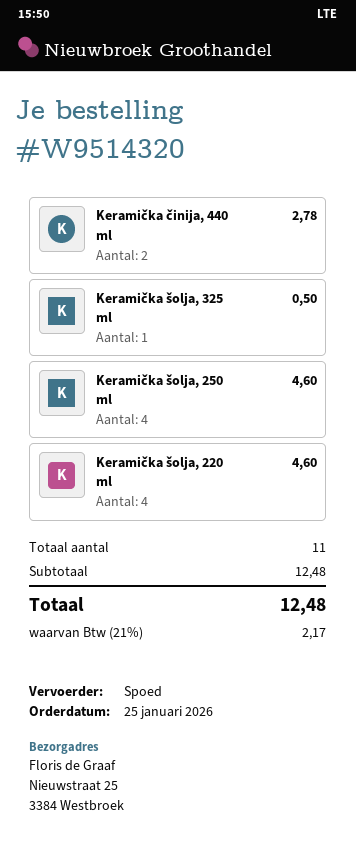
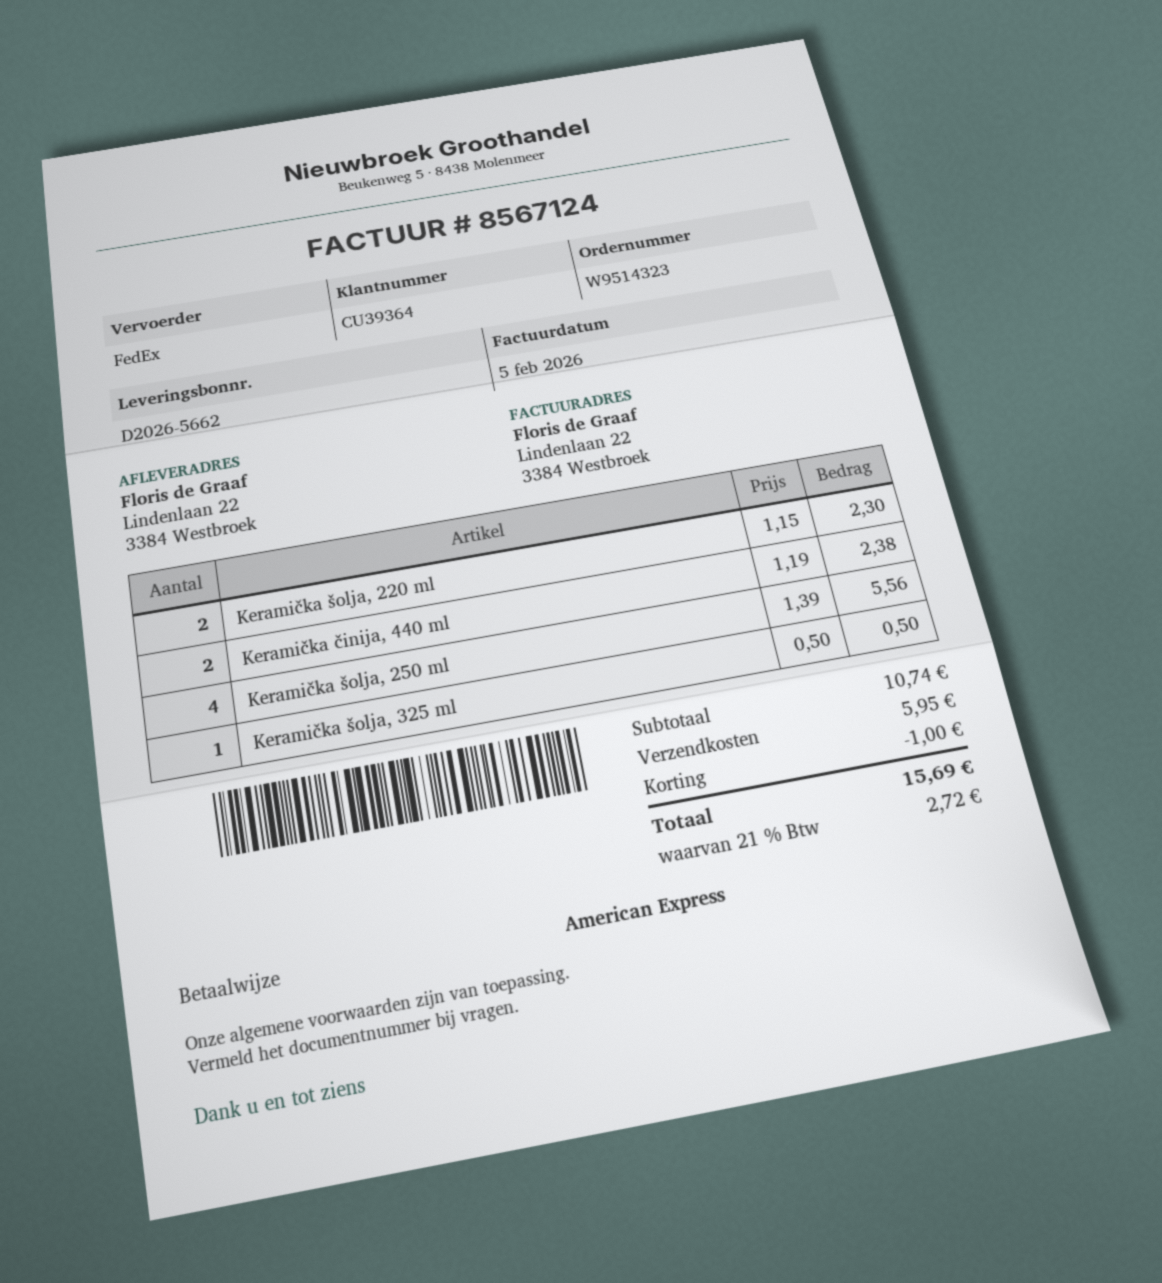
order number: W9514320 -> W9514323
shipping method: express -> FedEx
ship to: Nieuwstraat 25, 3384 Westbroek -> Lindenlaan 22, 3384 Westbroek
Keramička činija, 440 ml: 2 for 2.78 -> 2 for 2.38
Keramička šolja, 250 ml: 4 for 4.60 -> 4 for 5.56
Keramička šolja, 220 ml: 4 for 4.60 -> 2 for 2.30
subtotal: 12.48 -> 10.74
discount: none -> 1.00
shipping: none -> 5.95
tax: 21% = 2.17 -> 21% = 2.72
total: 12.48 -> 15.69

